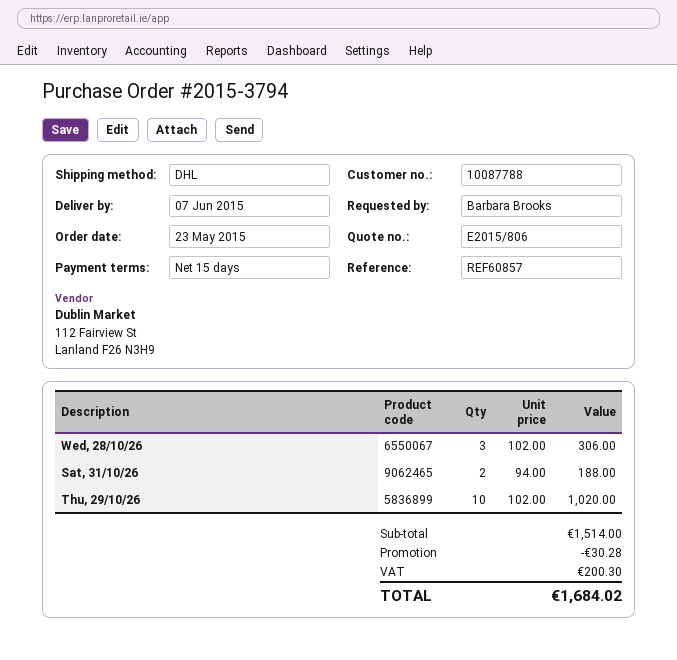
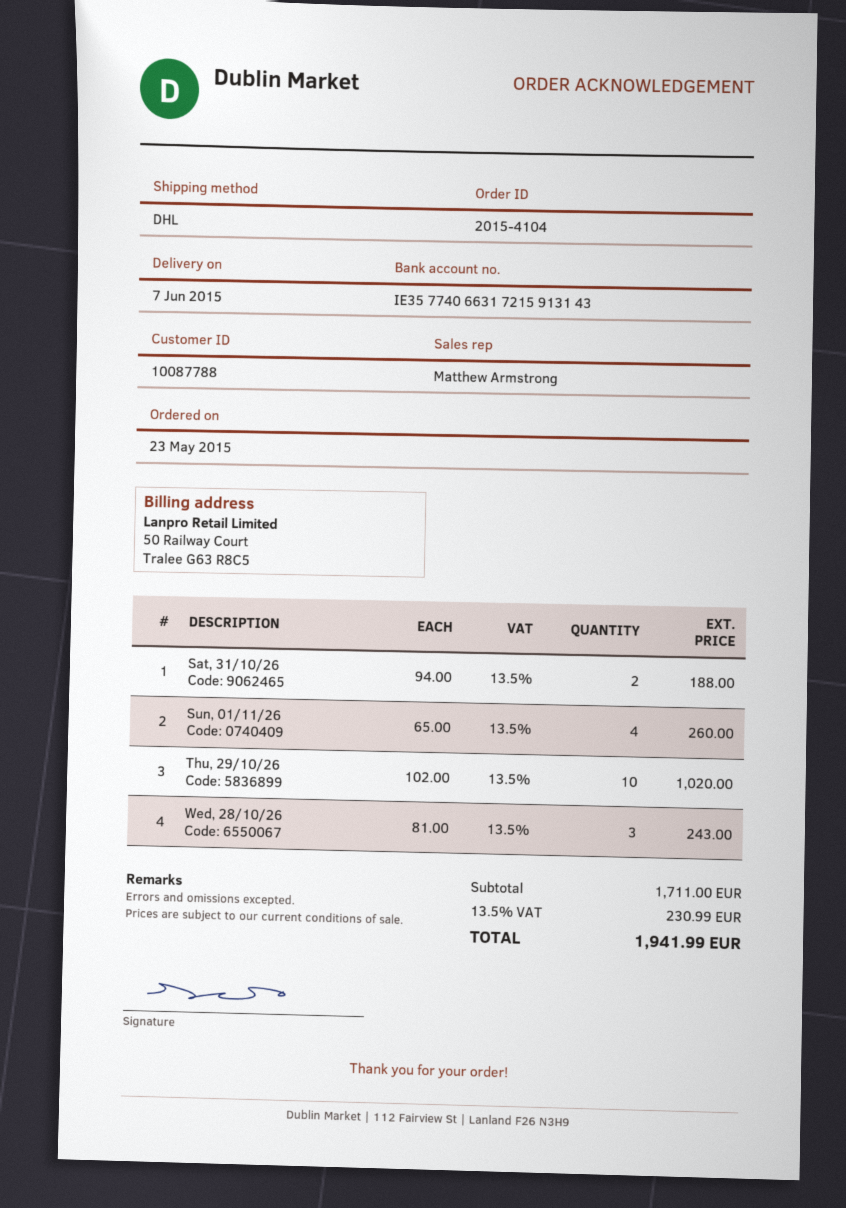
order number: 2015-3794 -> 2015-4104
Wed, 28/10/26: 3 x 102.00 = 306.00 -> 3 x 81.00 = 243.00
Sun, 01/11/26: none -> 4 x 65.00 = 260.00
subtotal: 1514.00 -> 1711.00
discount: 30.28 -> none
tax: 200.30 -> 230.99
total: 1684.02 -> 1941.99

